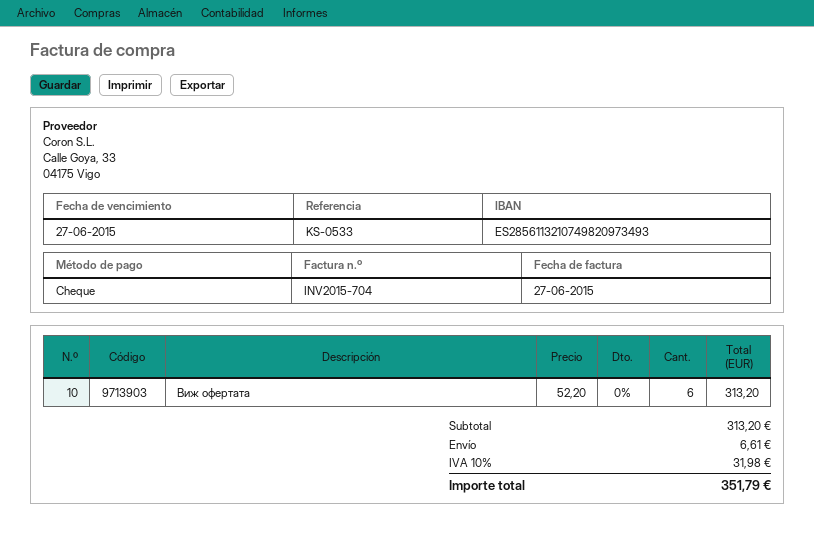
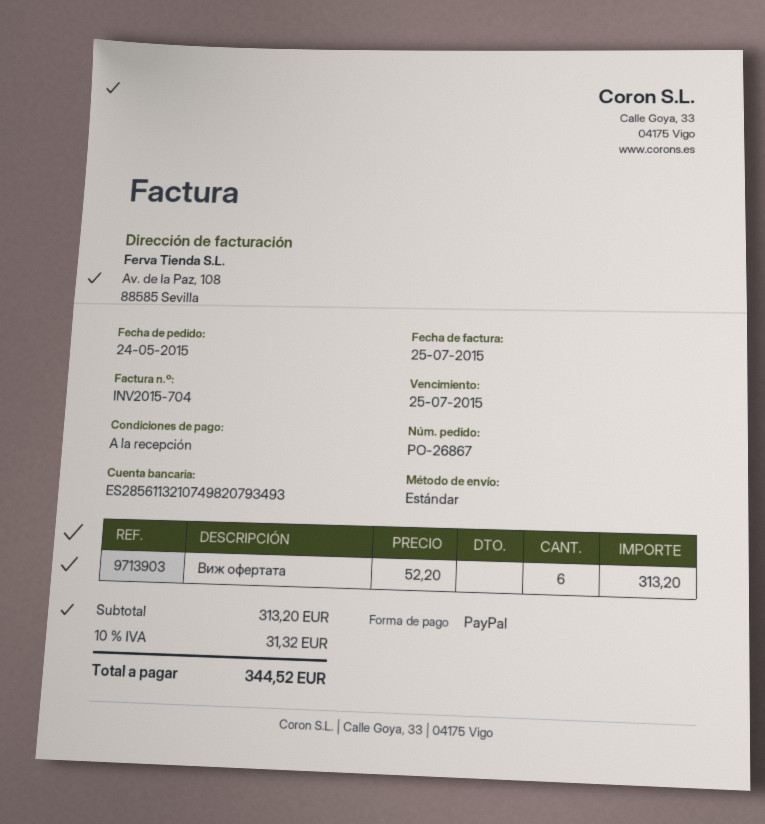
invoice date: 2015-06-27 -> 2015-07-25
due date: 2015-06-27 -> 2015-07-25
payment method: cheque -> PayPal
bank account: ES2856113210749820973493 -> ES2856113210749820793493
shipping: 6.61 -> none
tax: 10% = 31.98 -> 10% = 31.32
total: 351.79 -> 344.52

